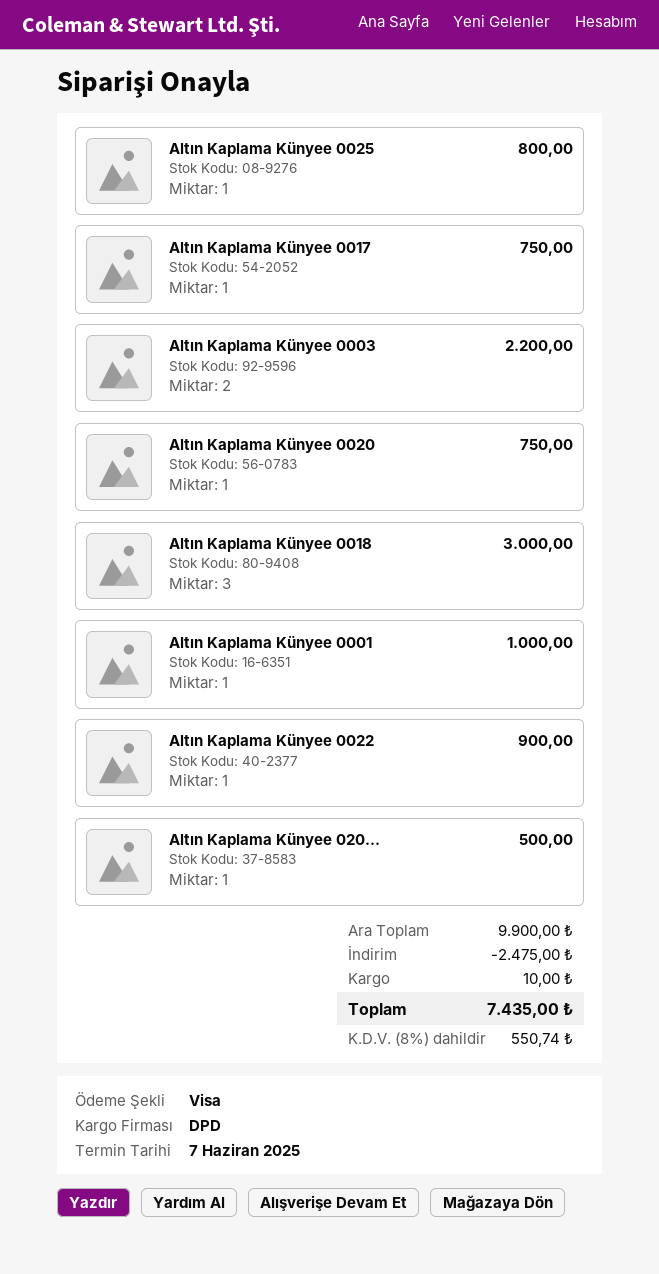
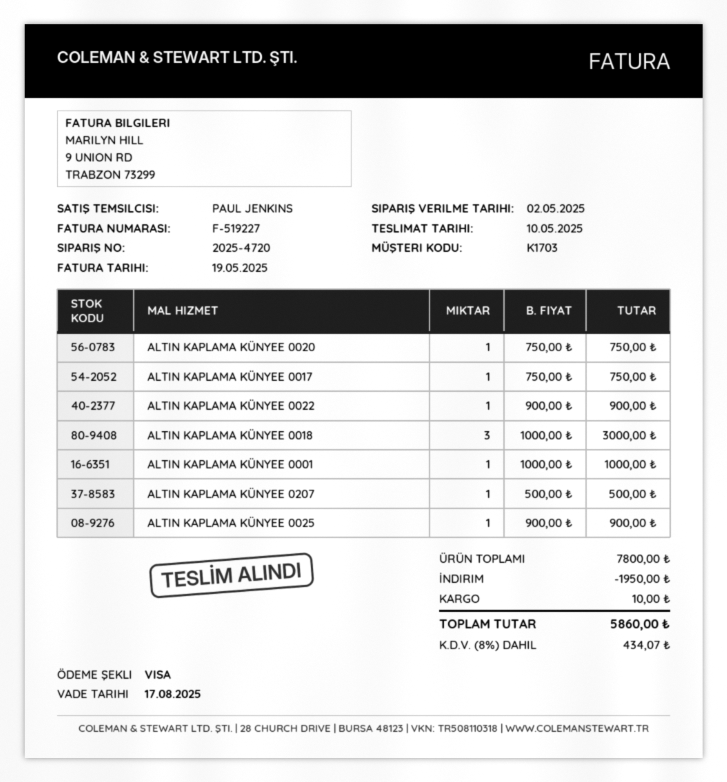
delivery date: 2025-06-07 -> 2025-05-10
Altın Kaplama Künyee 0025: 1 for 800.00 -> 1 for 900.00
Altın Kaplama Künyee 0003: 2 for 2200.00 -> none
subtotal: 9900.00 -> 7800.00
discount: 2475.00 -> 1950.00
tax: 8% = 550.74 -> 8% = 434.07
total: 7435.00 -> 5860.00

